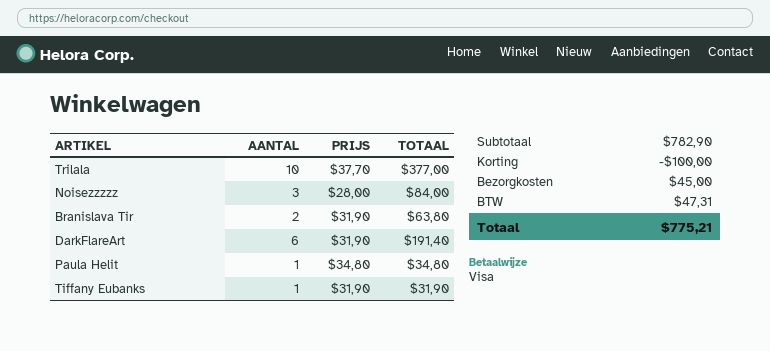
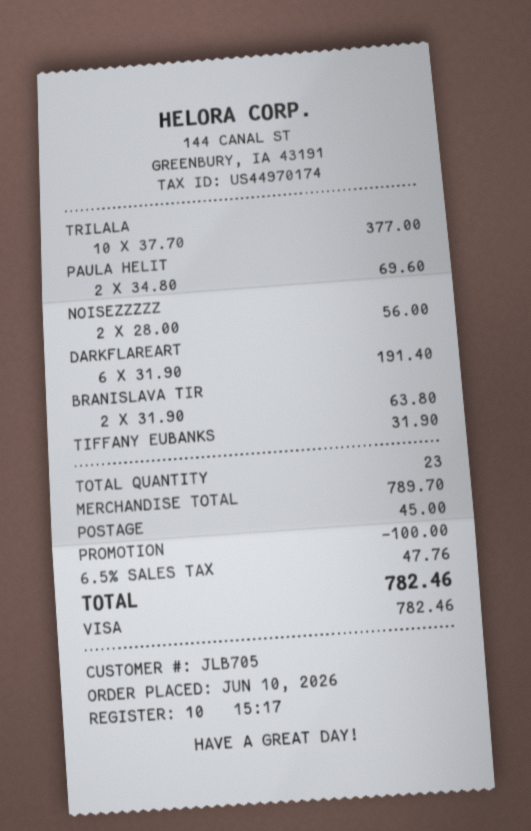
Noisezzzzz: 3 x 28.00 = 84.00 -> 2 x 28.00 = 56.00
Paula Helit: 1 x 34.80 = 34.80 -> 2 x 34.80 = 69.60
subtotal: 782.90 -> 789.70
tax: 47.31 -> 47.76
total: 775.21 -> 782.46

